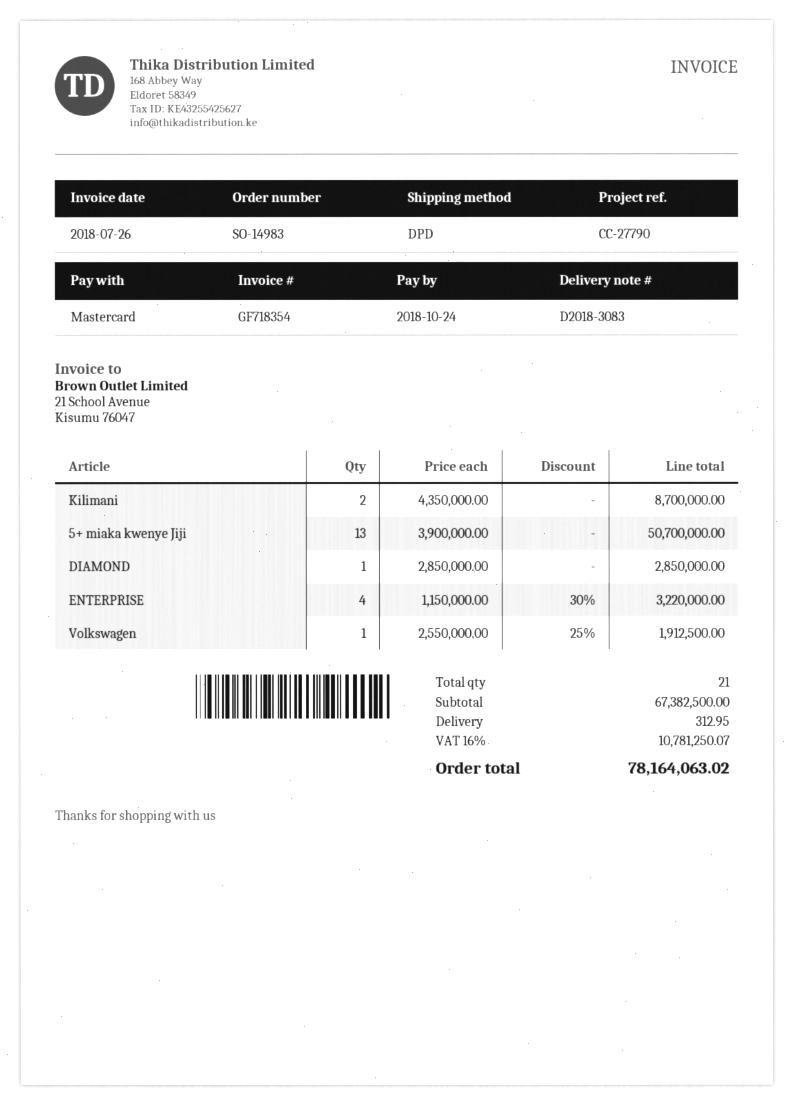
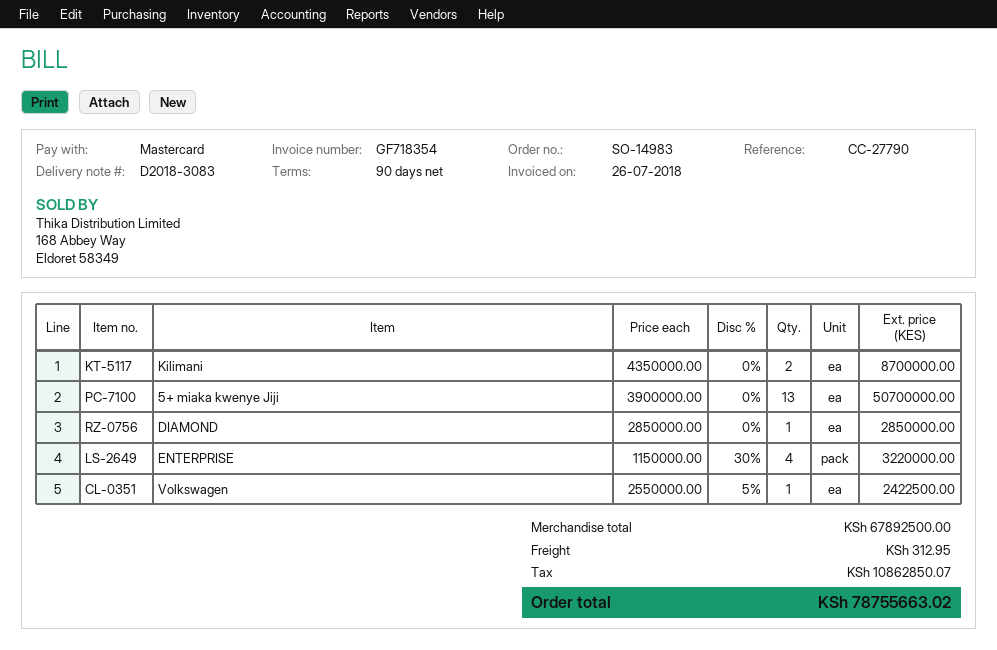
Volkswagen: 1 x 2550000.00 - 25% = 1912500.00 -> 1 x 2550000.00 - 5% = 2422500.00
subtotal: 67382500.00 -> 67892500.00
tax: 10781250.07 -> 10862850.07
total: 78164063.02 -> 78755663.02

